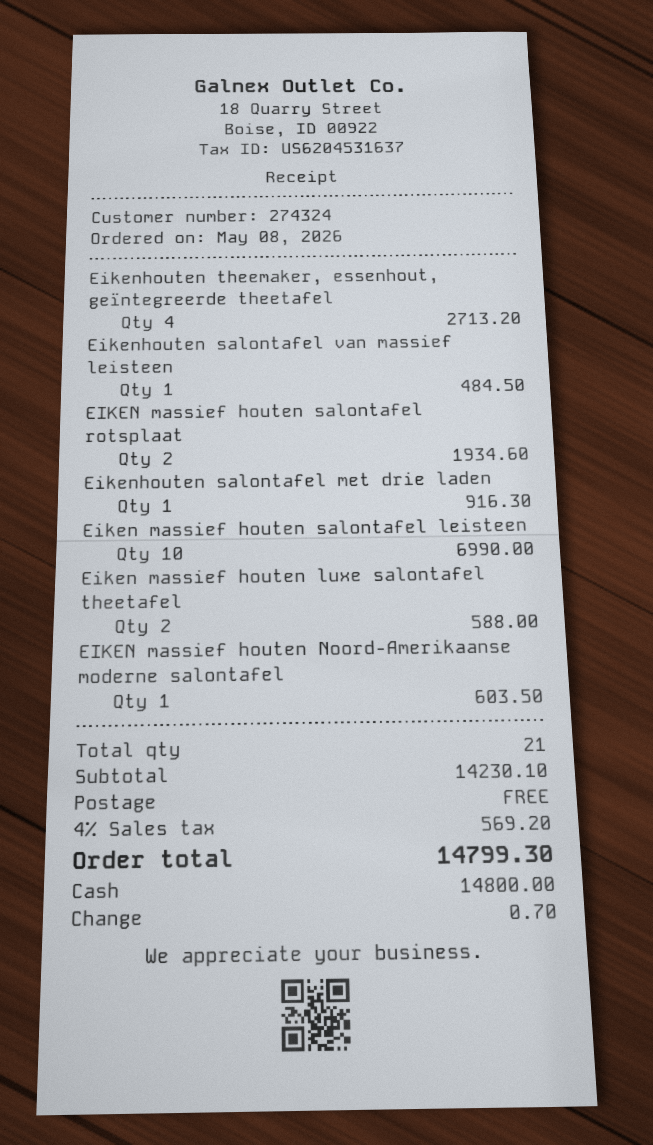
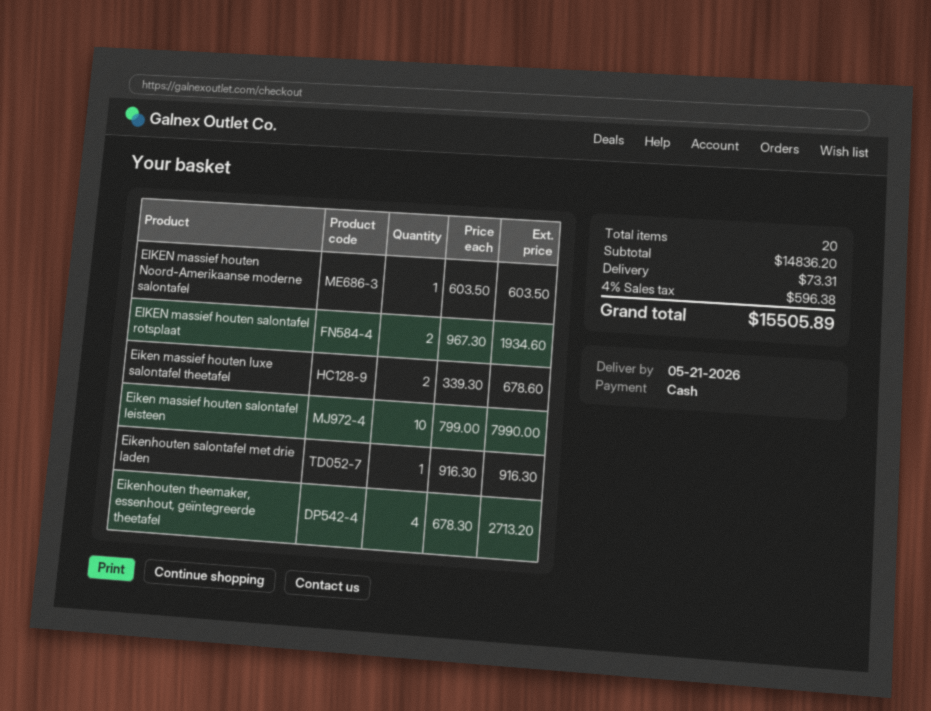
Eikenhouten salontafel van massief leisteen: 1 for 484.50 -> none
Eiken massief houten salontafel leisteen: 10 for 6990.00 -> 10 for 7990.00
Eiken massief houten luxe salontafel theetafel: 2 for 588.00 -> 2 for 678.60
total quantity: 21 -> 20
subtotal: 14230.10 -> 14836.20
shipping: 0.00 -> 73.31
tax: 4% = 569.20 -> 4% = 596.38
total: 14799.30 -> 15505.89

